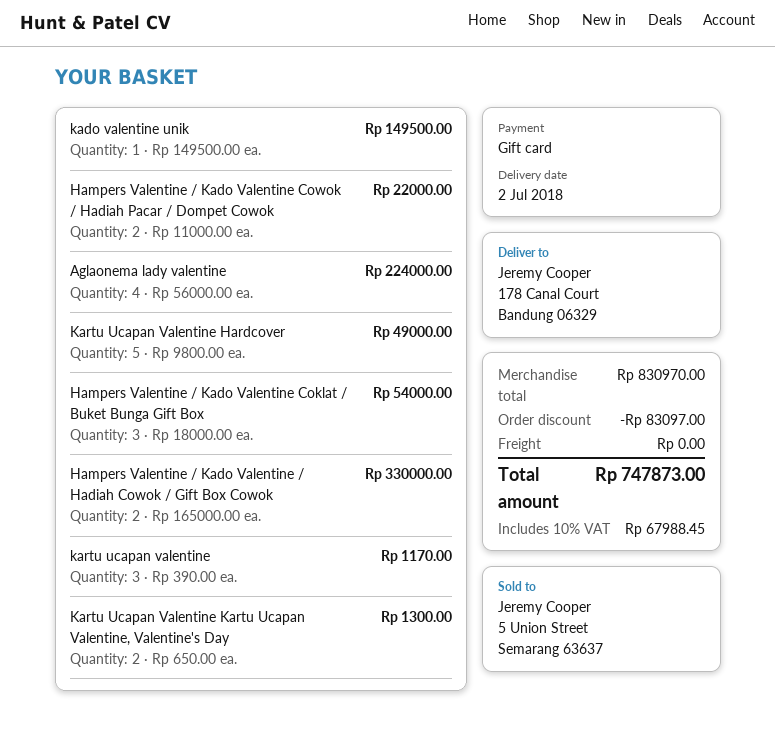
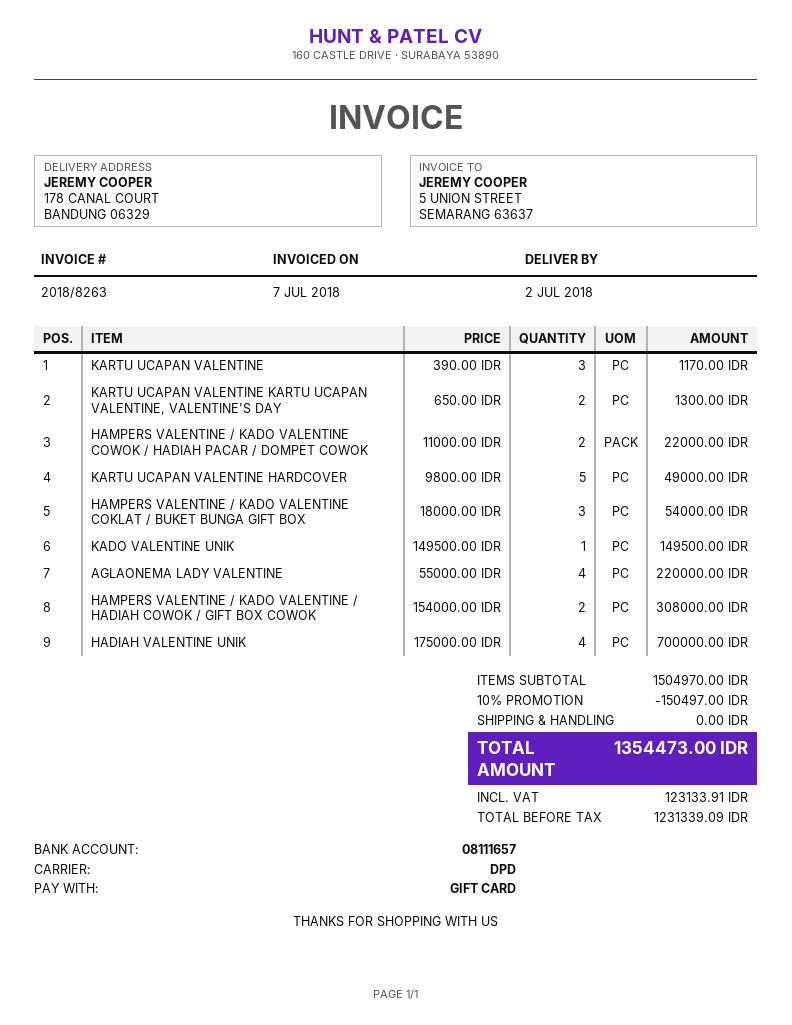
Aglaonema lady valentine: 4 x 56000.00 = 224000.00 -> 4 x 55000.00 = 220000.00
Hampers Valentine / Kado Valentine / Hadiah Cowok / Gift Box Cowok: 2 x 165000.00 = 330000.00 -> 2 x 154000.00 = 308000.00
HADIAH VALENTINE UNIK: none -> 4 x 175000.00 = 700000.00
subtotal: 830970.00 -> 1504970.00
discount: 83097.00 -> 150497.00
tax: 67988.45 -> 123133.91
total: 747873.00 -> 1354473.00

